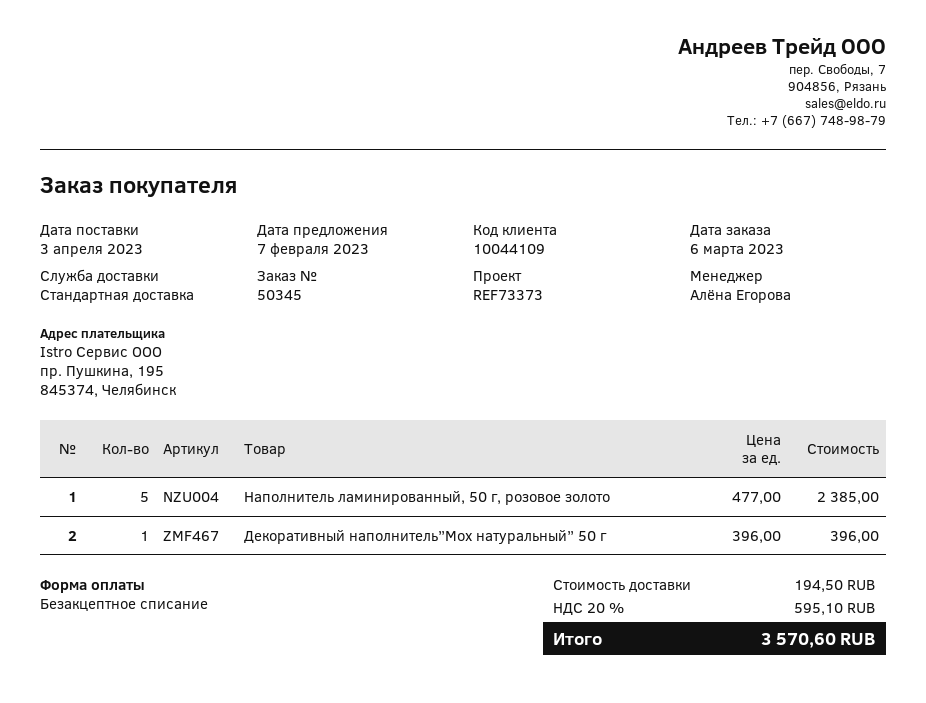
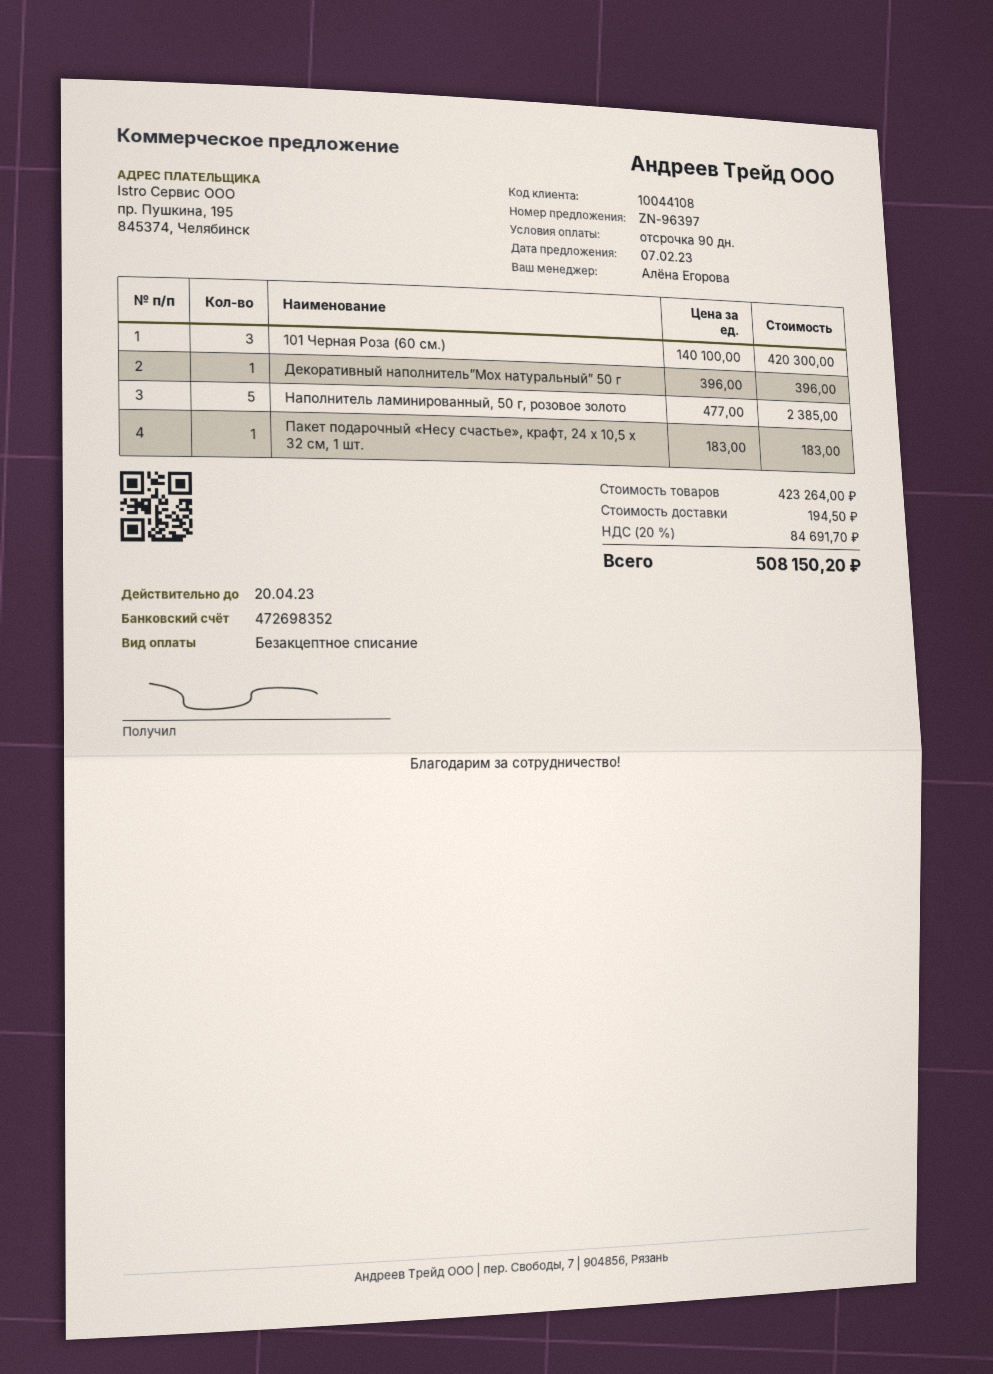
customer number: 10044109 -> 10044108
101 Черная Роза (60 см.): none -> 3 x 140100.00 = 420300.00
Пакет подарочный «Несу счастье», крафт, 24 х 10,5 х 32 см, 1 шт.: none -> 1 x 183.00 = 183.00
tax: 20% = 595.10 -> 20% = 84691.70
total: 3570.60 -> 508150.20

